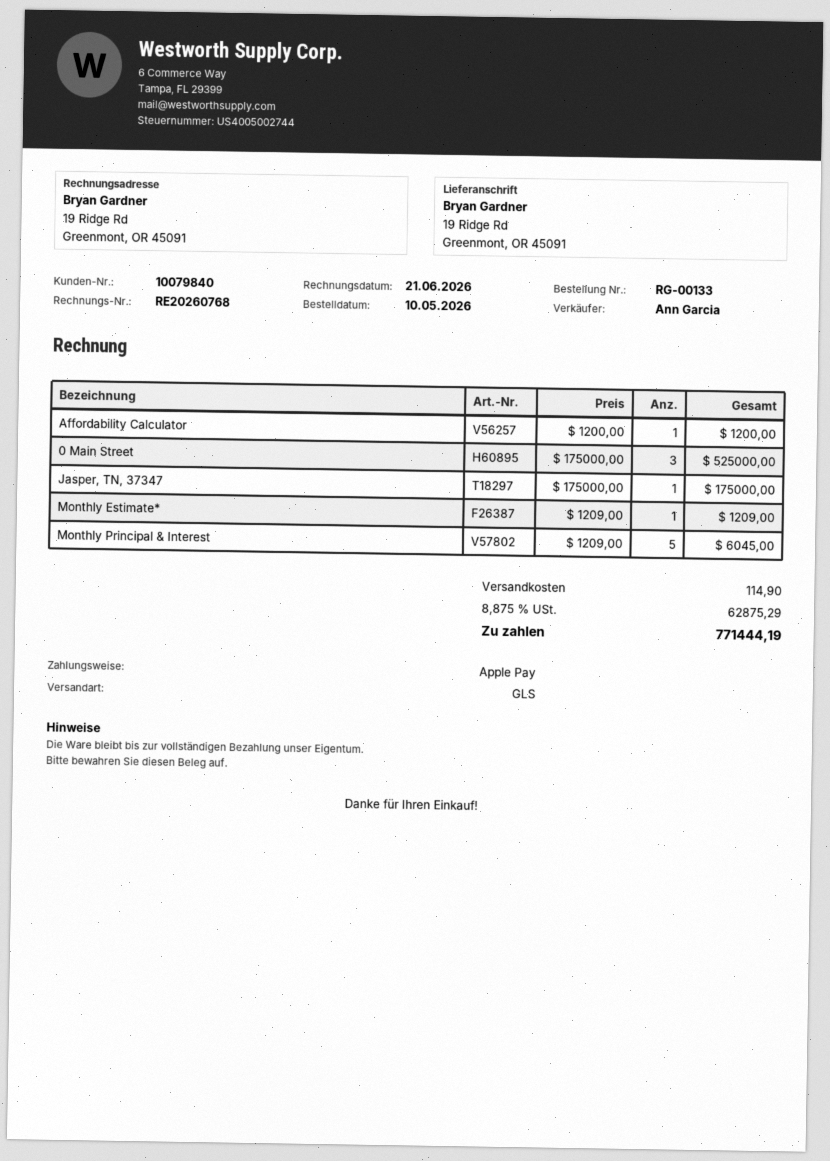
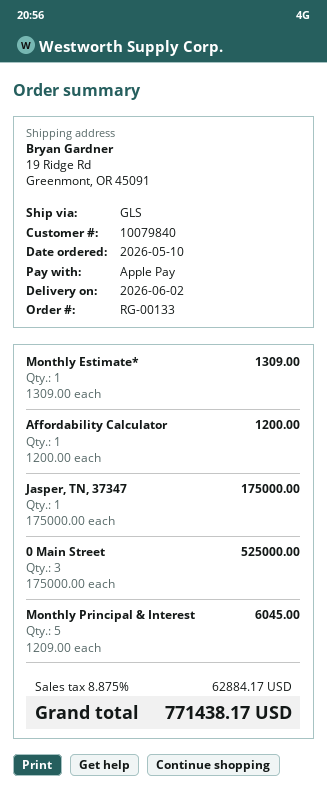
Monthly Estimate*: 1 x 1209.00 = 1209.00 -> 1 x 1309.00 = 1309.00
shipping: 114.90 -> none
tax: 8.875% = 62875.29 -> 8.875% = 62884.17
total: 771444.19 -> 771438.17

